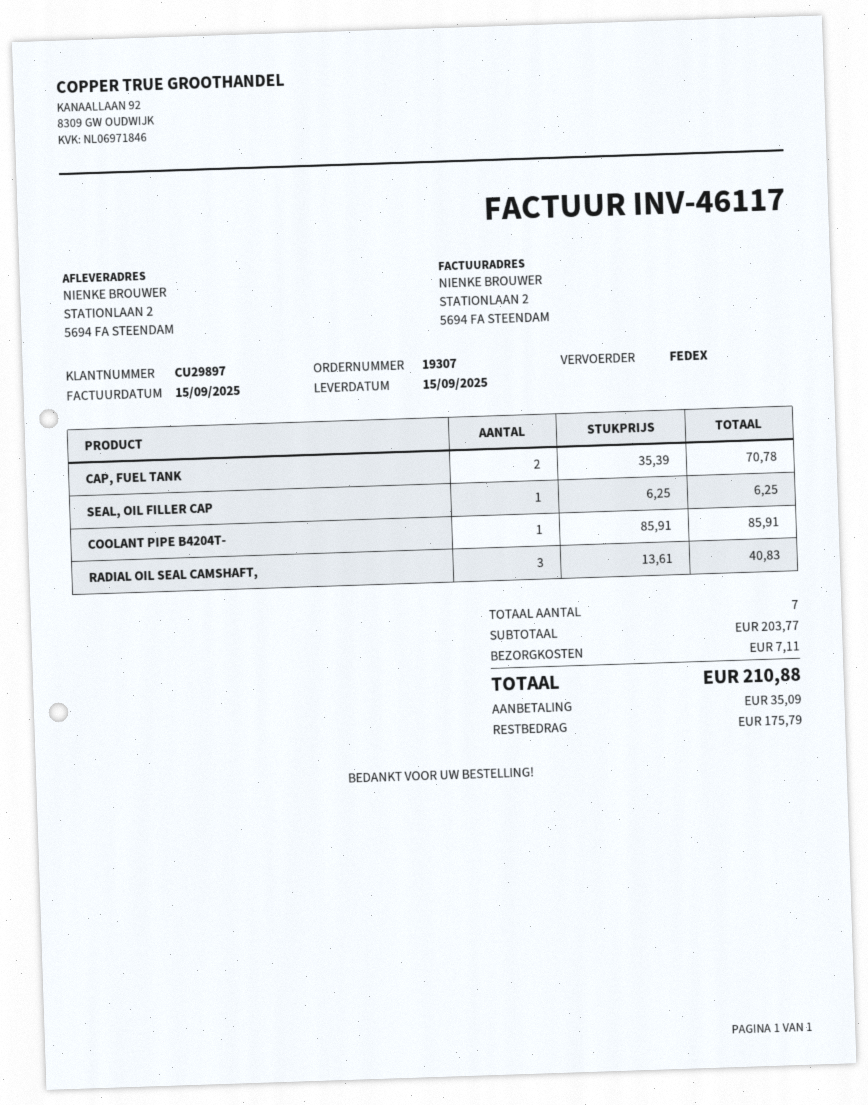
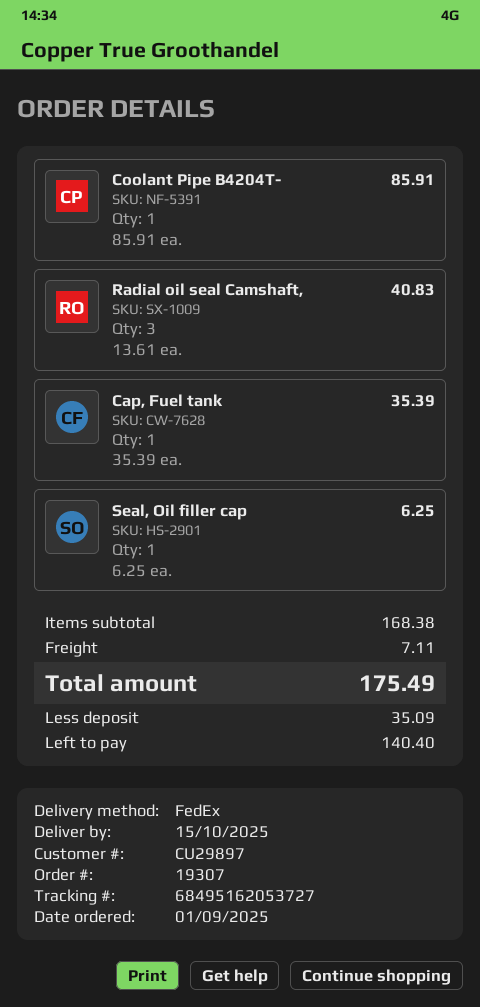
delivery date: 2025-09-15 -> 2025-10-15
CAP, FUEL TANK: 2 x 35.39 = 70.78 -> 1 x 35.39 = 35.39
subtotal: 203.77 -> 168.38
total: 210.88 -> 175.49
balance: 175.79 -> 140.40

